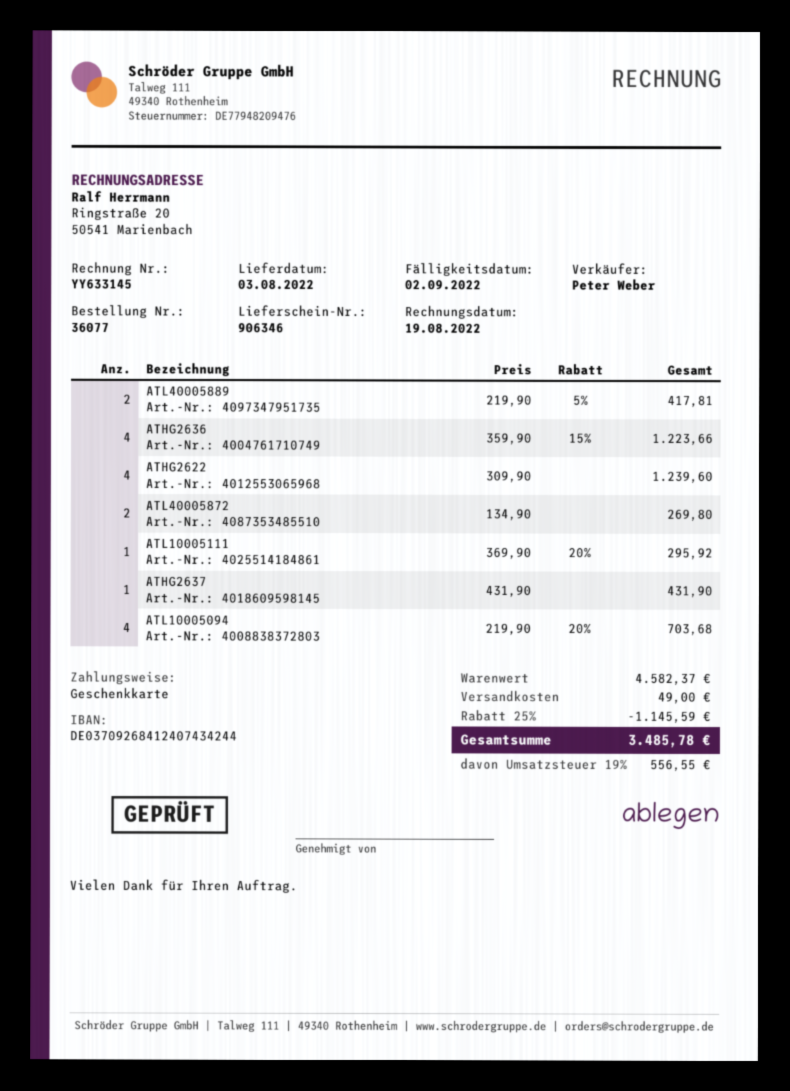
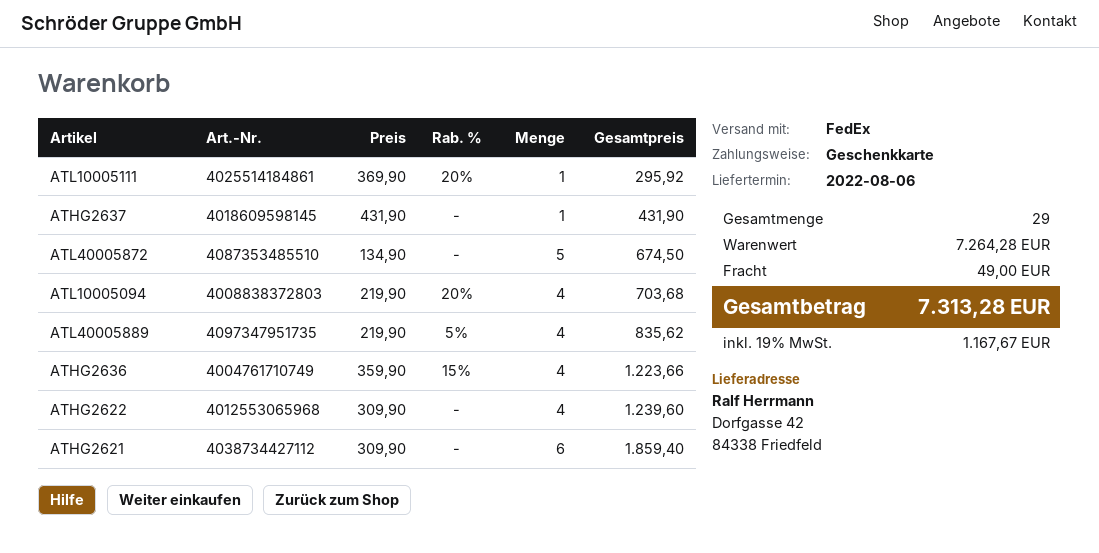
delivery date: 2022-08-03 -> 2022-08-06
ATL40005889: 2 x 219.90 - 5% = 417.81 -> 4 x 219.90 - 5% = 835.62
ATL40005872: 2 x 134.90 = 269.80 -> 5 x 134.90 = 674.50
ATHG2621: none -> 6 x 309.90 = 1859.40
subtotal: 4582.37 -> 7264.28
discount: 25% = 1145.59 -> none
tax: 19% = 556.55 -> 19% = 1167.67
total: 3485.78 -> 7313.28

